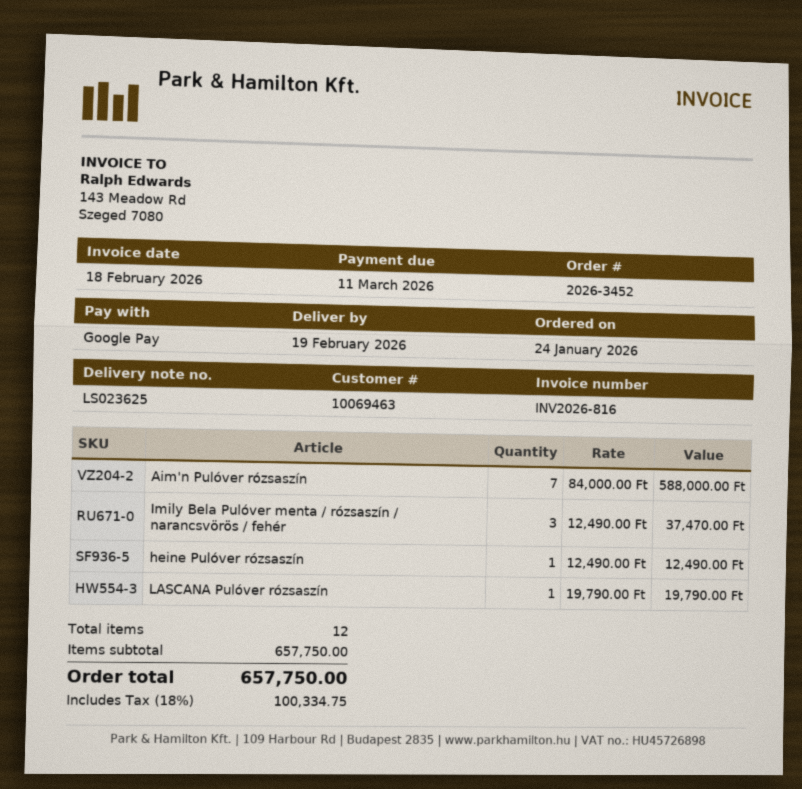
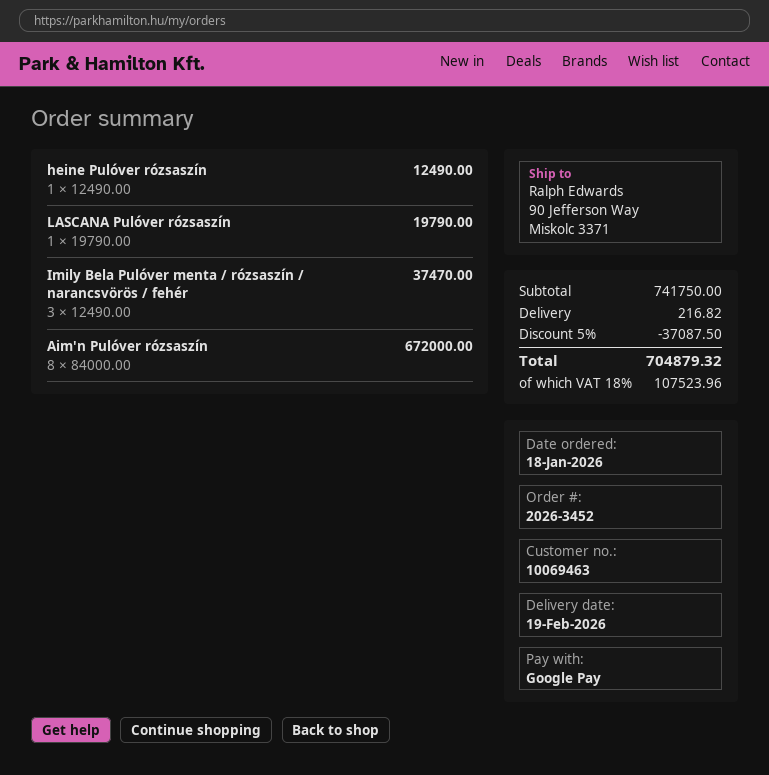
order date: 2026-01-24 -> 2026-01-18
Aim'n Pulóver rózsaszín: 7 x 84000.00 = 588000.00 -> 8 x 84000.00 = 672000.00
subtotal: 657750.00 -> 741750.00
discount: none -> 5% = 37087.50
shipping: none -> 216.82
tax: 18% = 100334.75 -> 18% = 107523.96
total: 657750.00 -> 704879.32

